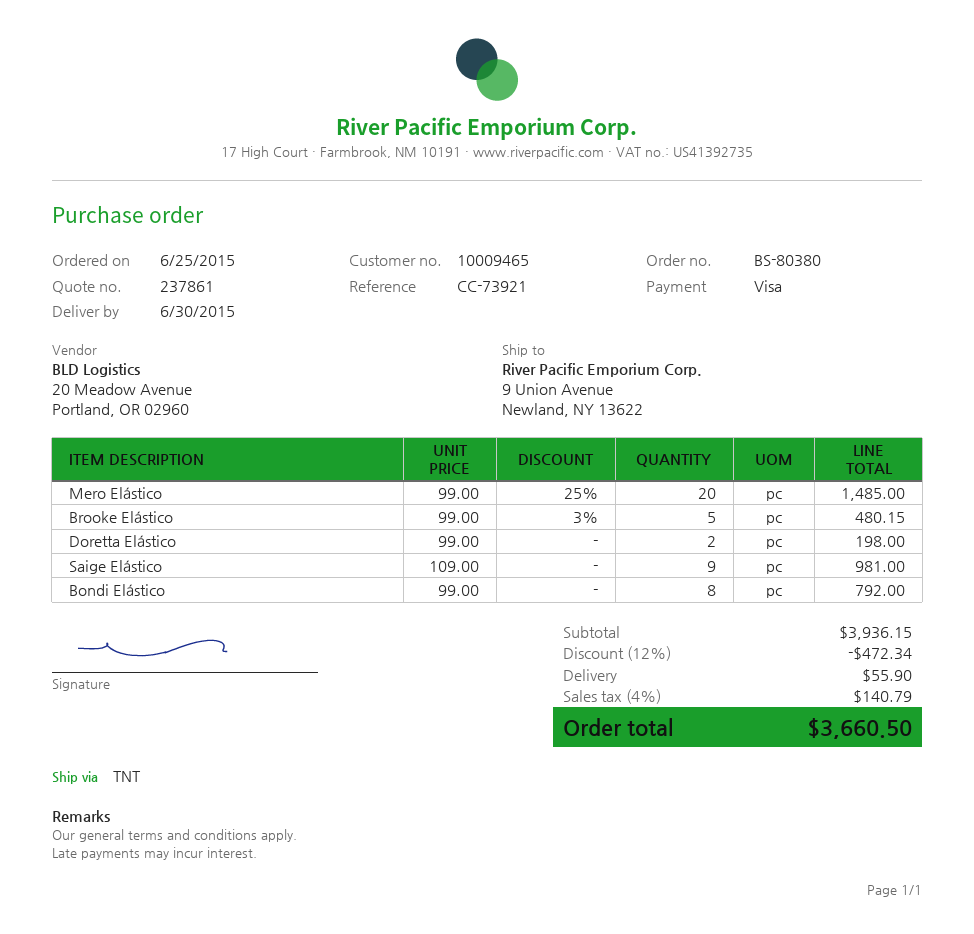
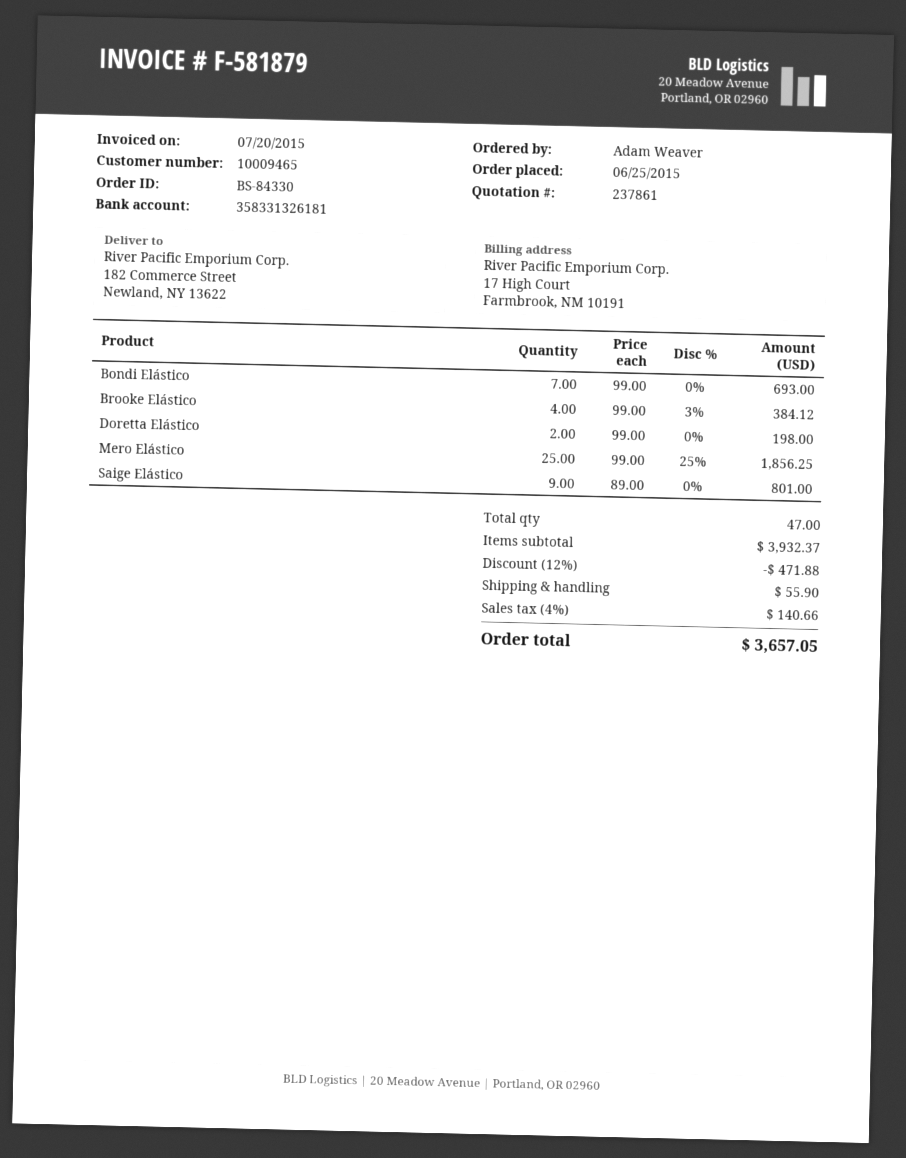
order number: BS-80380 -> BS-84330
ship to: 9 Union Avenue, Newland, NY 13622 -> 182 Commerce Street, Newland, NY 13622
Mero Elástico: 20 x 99.00 - 25% = 1485.00 -> 25 x 99.00 - 25% = 1856.25
Brooke Elástico: 5 x 99.00 - 3% = 480.15 -> 4 x 99.00 - 3% = 384.12
Saige Elástico: 9 x 109.00 = 981.00 -> 9 x 89.00 = 801.00
Bondi Elástico: 8 x 99.00 = 792.00 -> 7 x 99.00 = 693.00
subtotal: 3936.15 -> 3932.37
discount: 12% = 472.34 -> 12% = 471.88
tax: 4% = 140.79 -> 4% = 140.66
total: 3660.50 -> 3657.05

